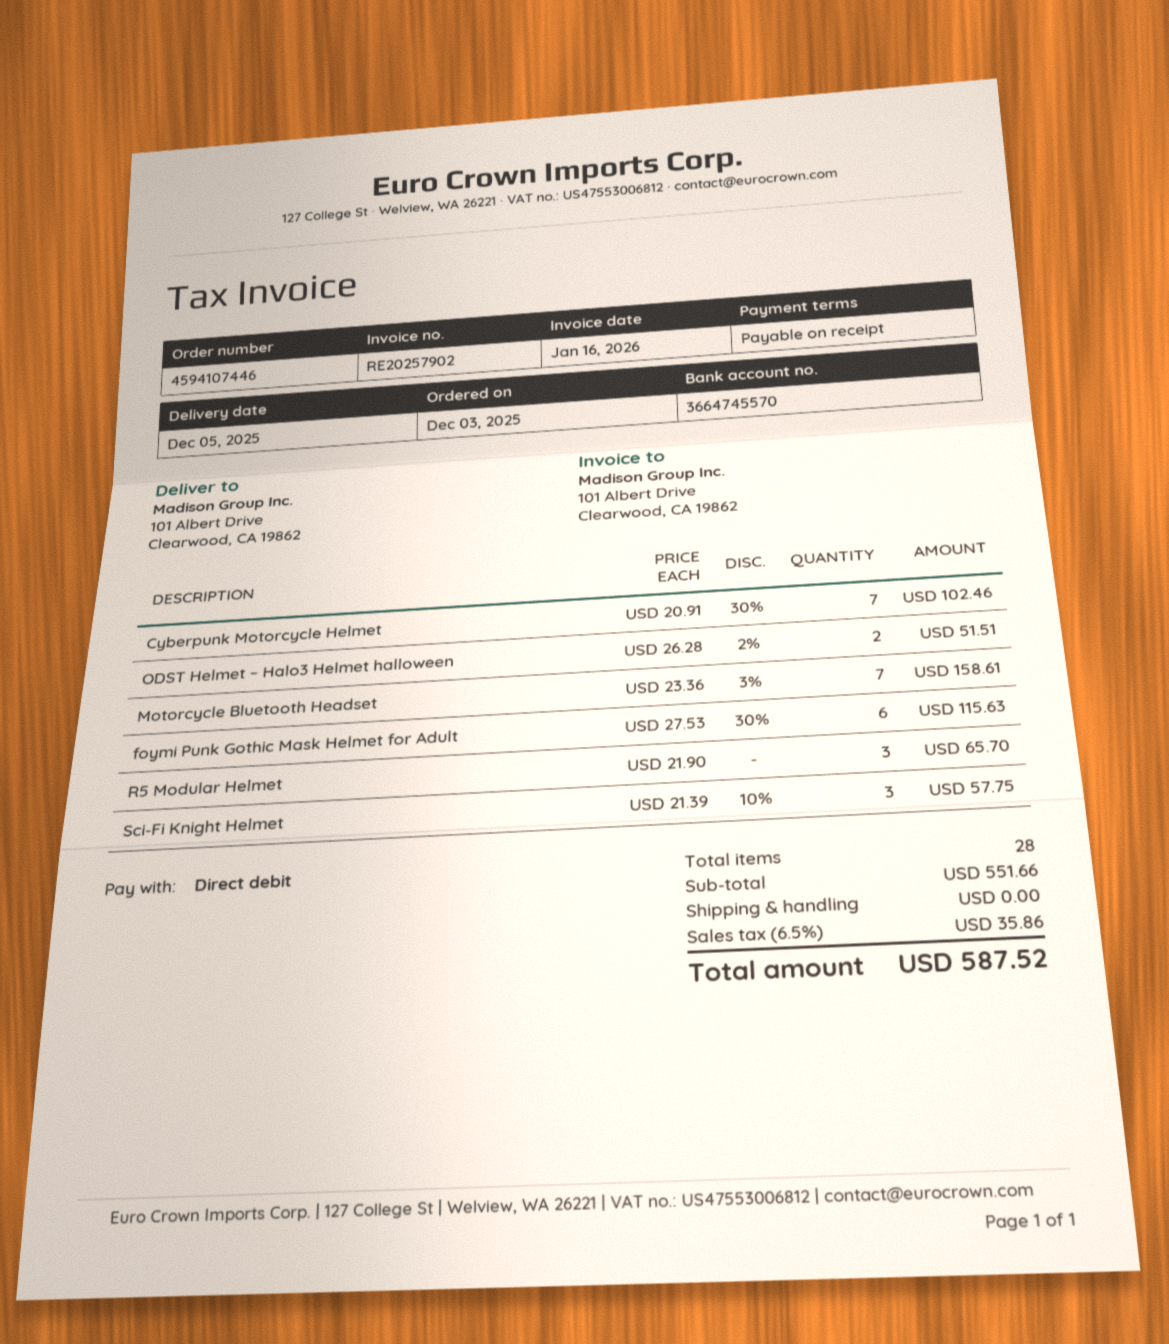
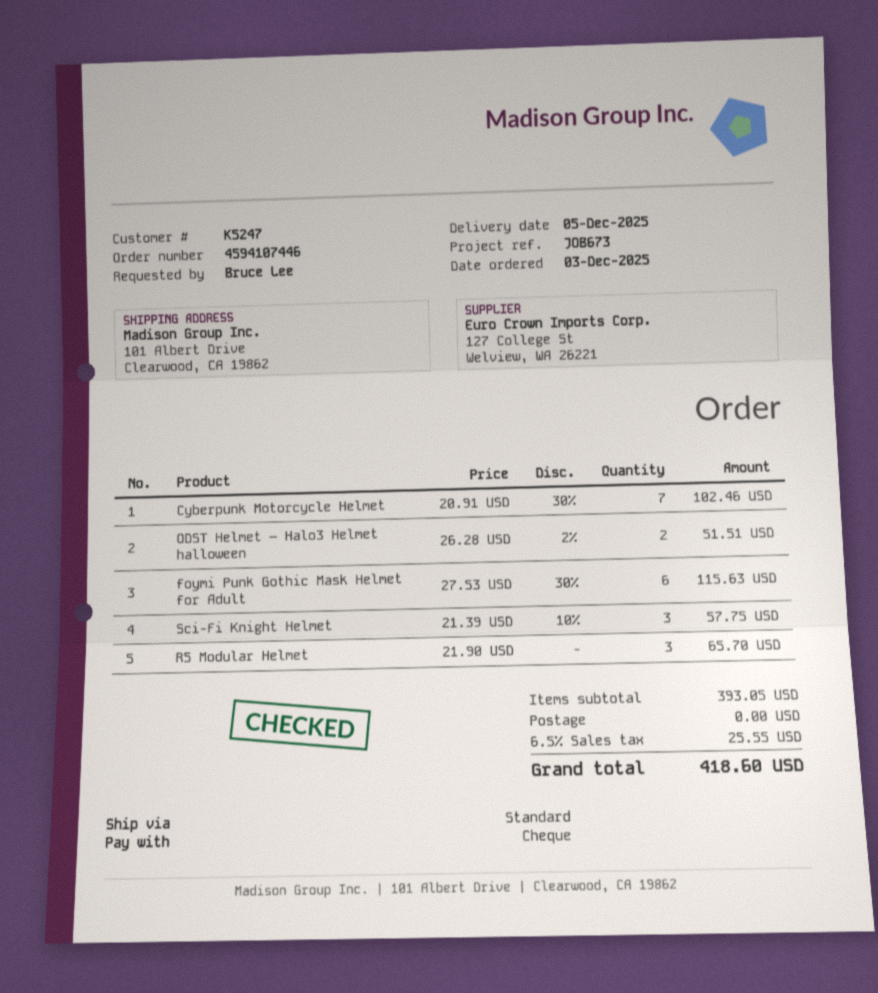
payment method: direct debit -> cheque
Motorcycle Bluetooth Headset: 7 x 23.36 - 3% = 158.61 -> none
subtotal: 551.66 -> 393.05
tax: 6.5% = 35.86 -> 6.5% = 25.55
total: 587.52 -> 418.60

